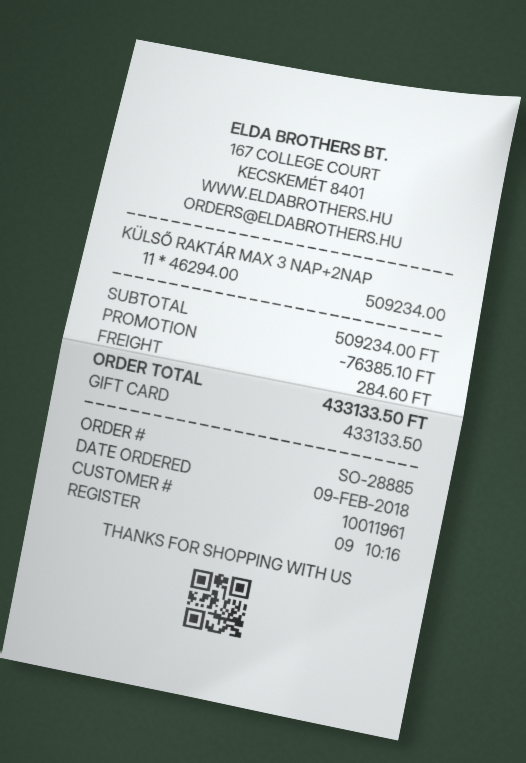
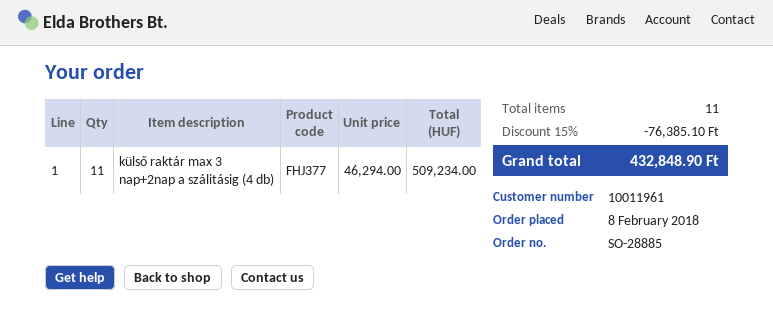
order date: 2018-02-09 -> 2018-02-08
shipping: 284.60 -> none
total: 433133.50 -> 432848.90

